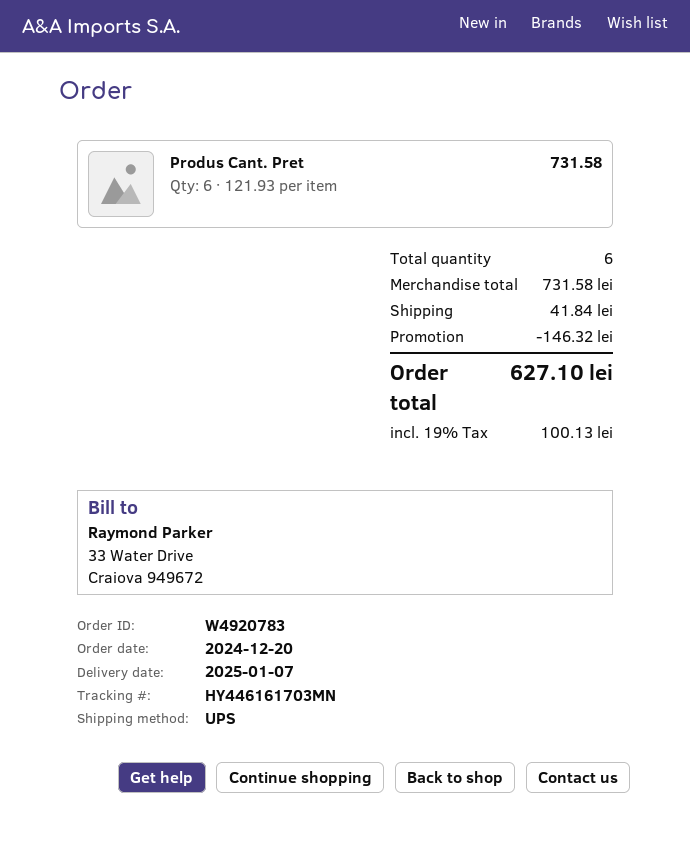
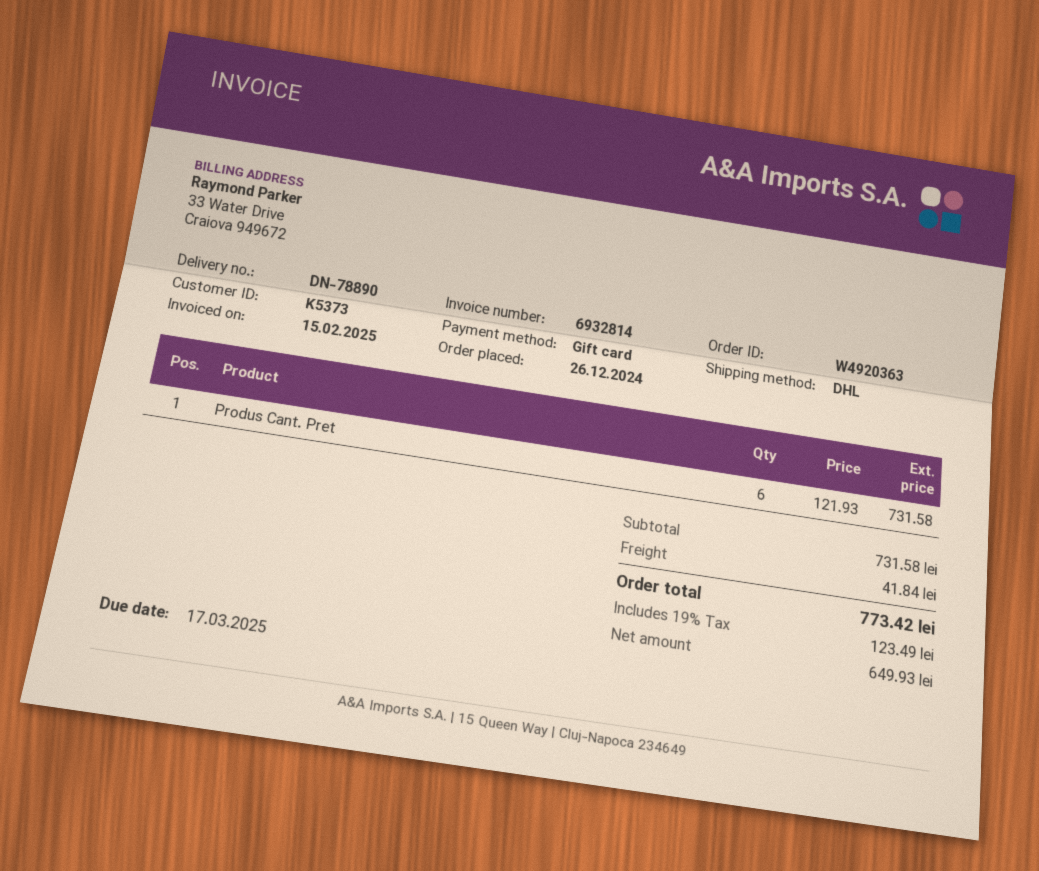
order number: W4920783 -> W4920363
order date: 2024-12-20 -> 2024-12-26
shipping method: UPS -> DHL
discount: 146.32 -> none
tax: 19% = 100.13 -> 19% = 123.49
total: 627.10 -> 773.42

